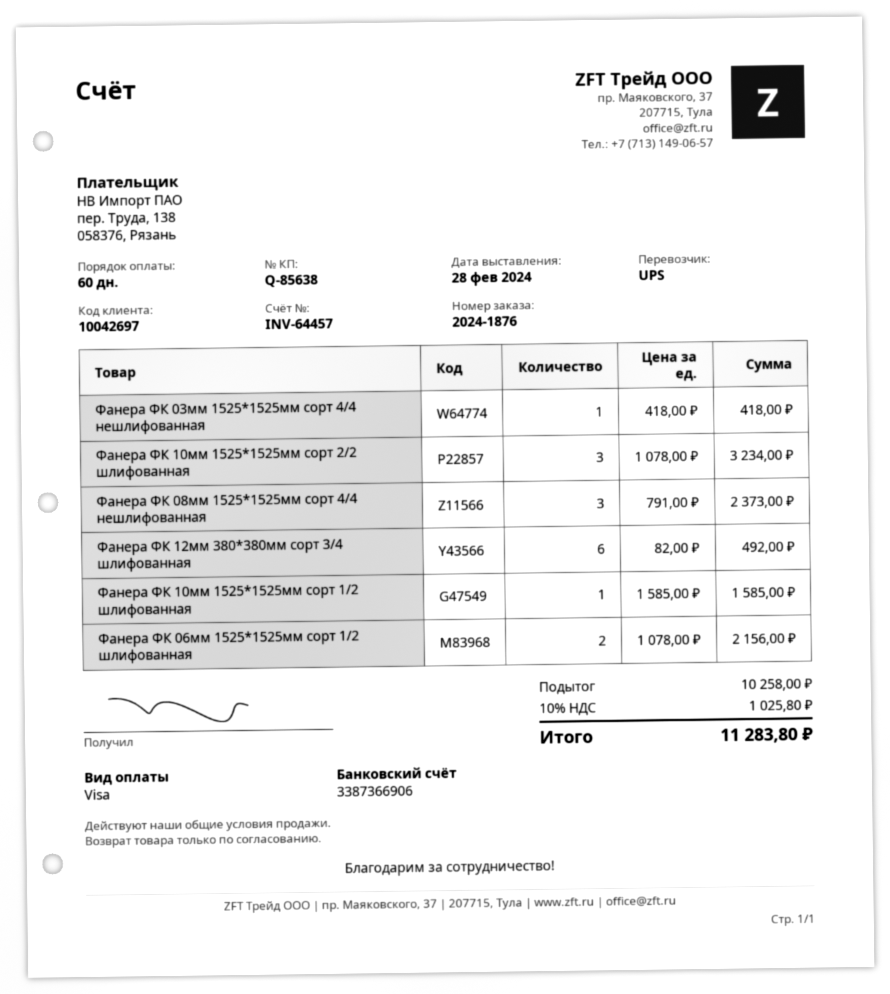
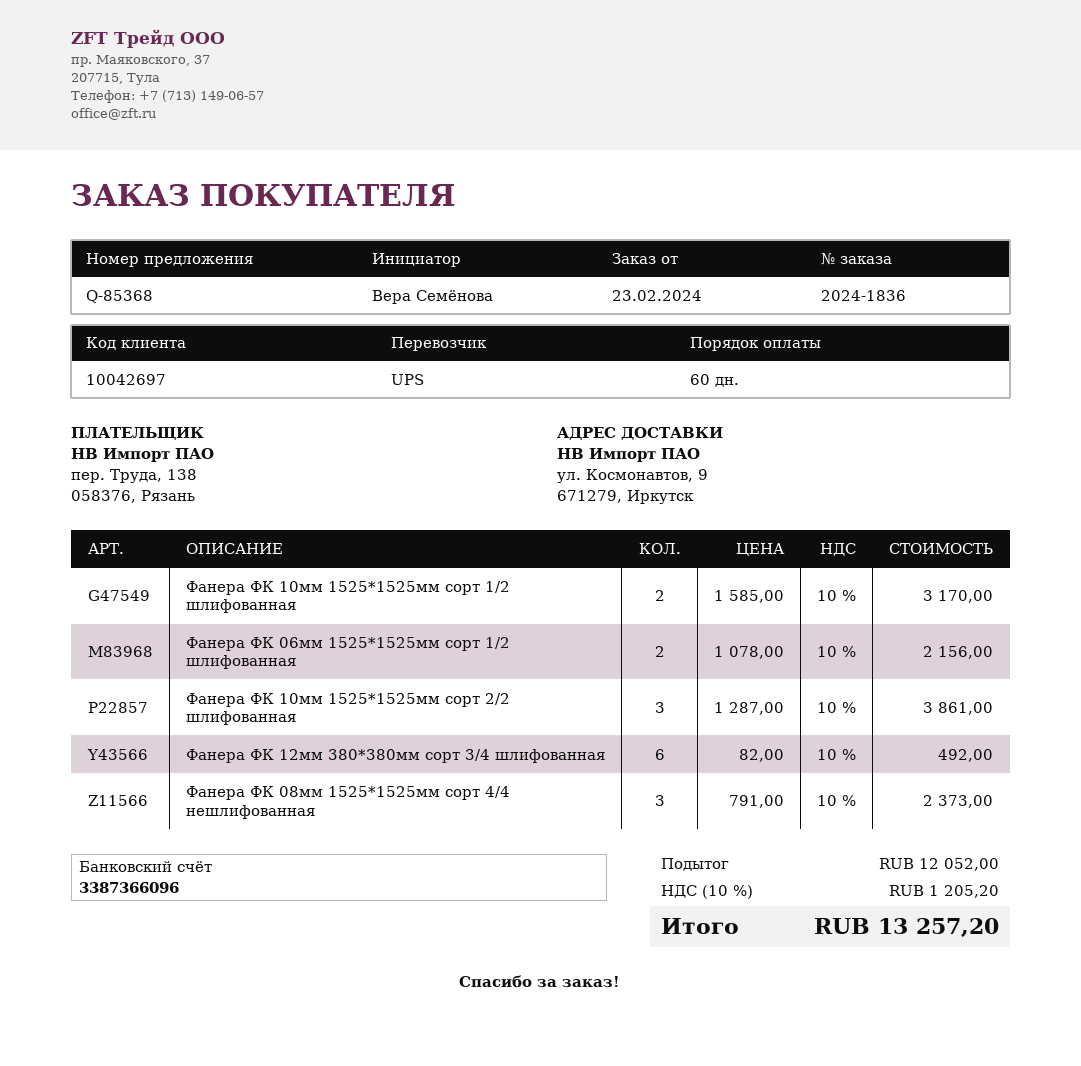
quote number: Q-85638 -> Q-85368
order number: 2024-1876 -> 2024-1836
bank account: 3387366906 -> 3387366096
Фанера ФК 03мм 1525*1525мм сорт 4/4 нешлифованная: 1 x 418.00 = 418.00 -> none
Фанера ФК 10мм 1525*1525мм сорт 2/2 шлифованная: 3 x 1078.00 = 3234.00 -> 3 x 1287.00 = 3861.00
Фанера ФК 10мм 1525*1525мм сорт 1/2 шлифованная: 1 x 1585.00 = 1585.00 -> 2 x 1585.00 = 3170.00
subtotal: 10258.00 -> 12052.00
tax: 10% = 1025.80 -> 10% = 1205.20
total: 11283.80 -> 13257.20

